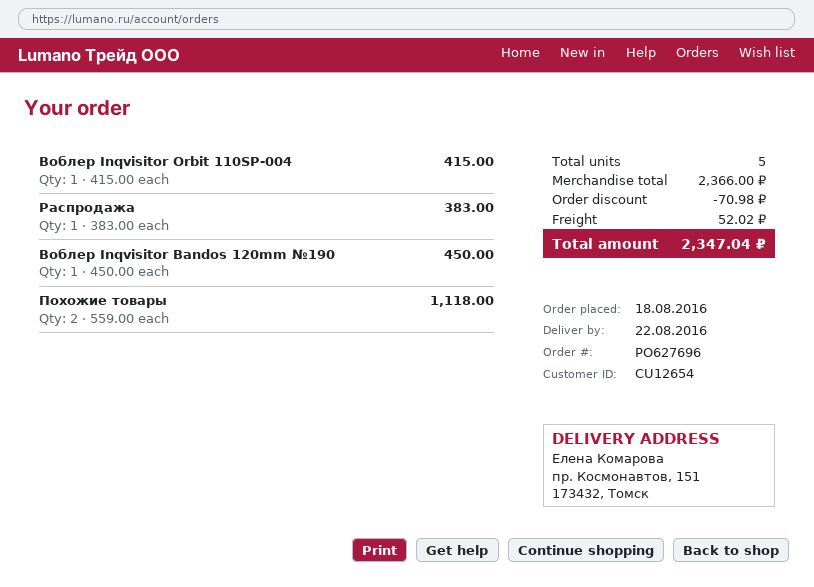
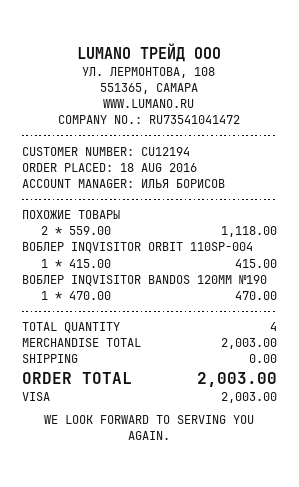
customer number: CU12654 -> CU12194
Распродажа: 1 x 383.00 = 383.00 -> none
Воблер Inqvisitor Bandos 120mm №190: 1 x 450.00 = 450.00 -> 1 x 470.00 = 470.00
total quantity: 5 -> 4
subtotal: 2366.00 -> 2003.00
discount: 70.98 -> none
shipping: 52.02 -> 0.00
total: 2347.04 -> 2003.00

